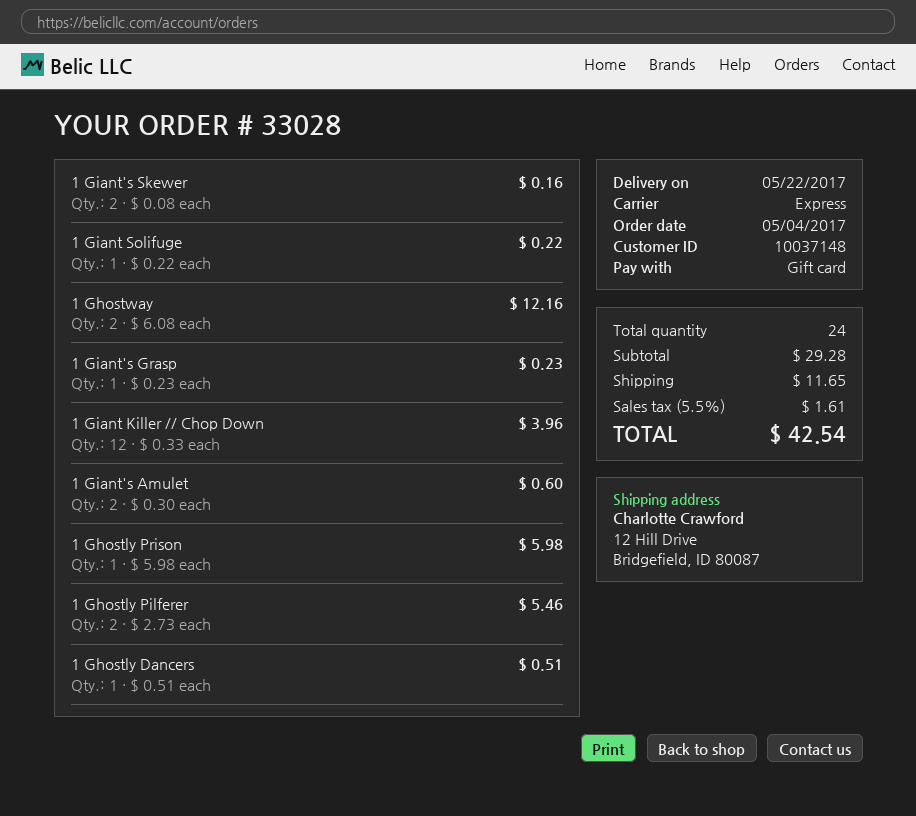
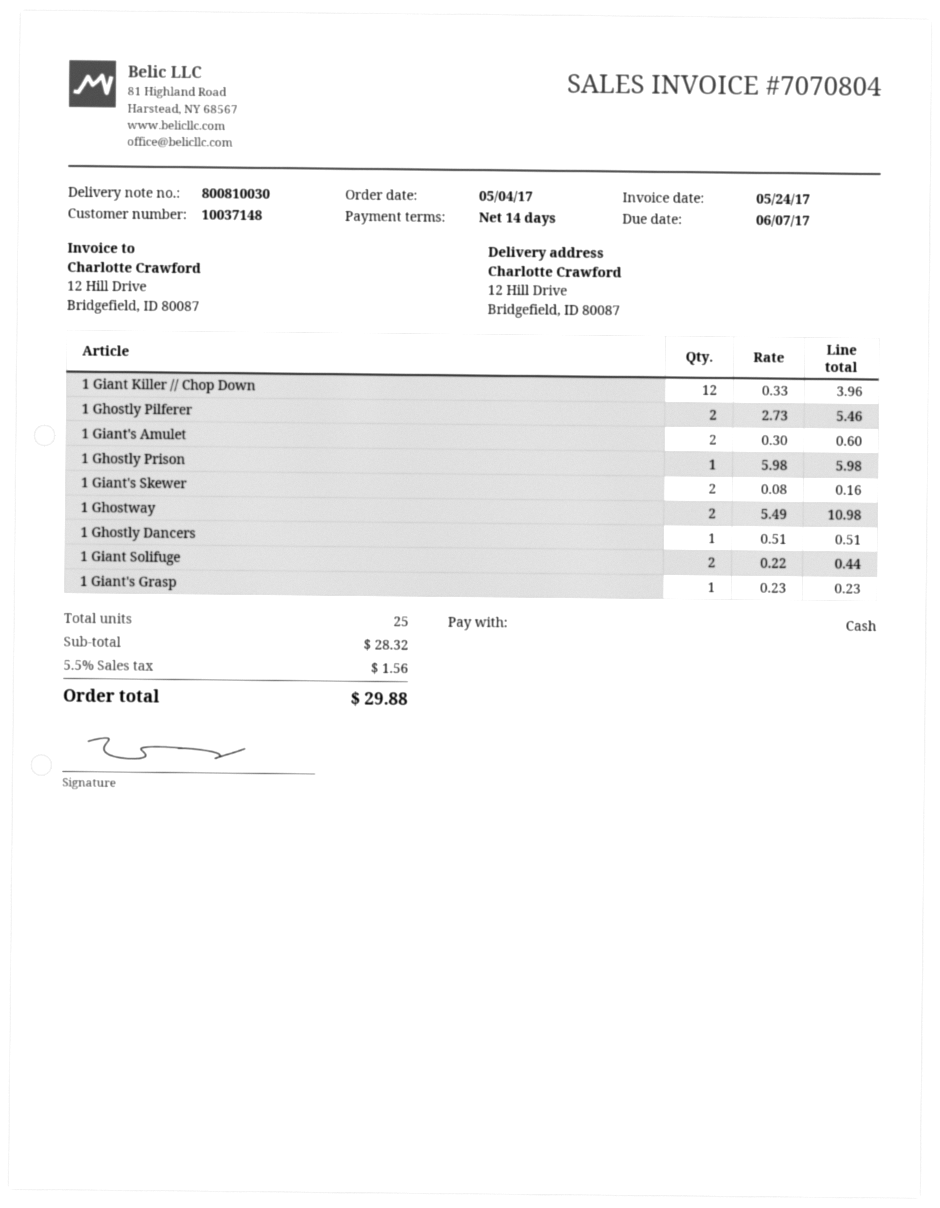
payment method: gift card -> cash
1 Giant Solifuge: 1 x 0.22 = 0.22 -> 2 x 0.22 = 0.44
1 Ghostway: 2 x 6.08 = 12.16 -> 2 x 5.49 = 10.98
total quantity: 24 -> 25
subtotal: 29.28 -> 28.32
shipping: 11.65 -> none
tax: 5.5% = 1.61 -> 5.5% = 1.56
total: 42.54 -> 29.88

